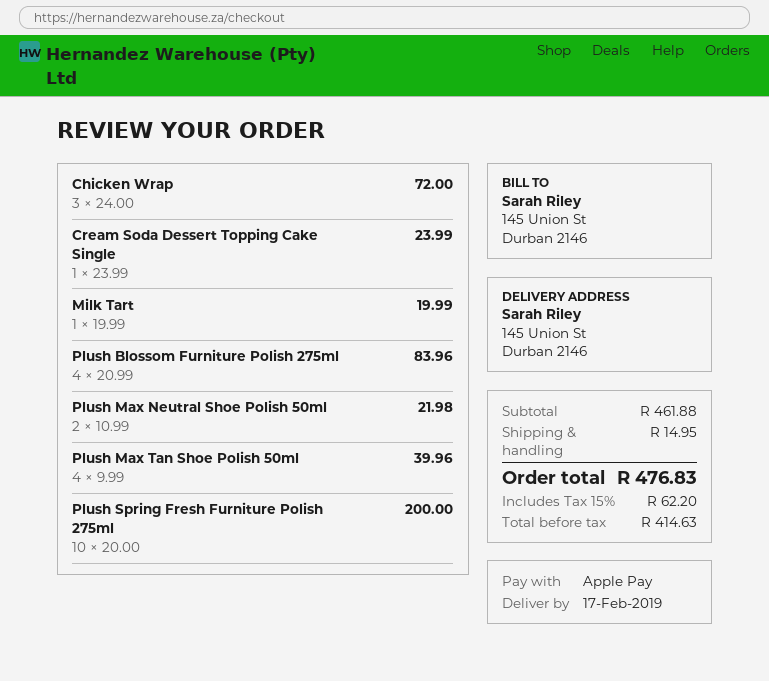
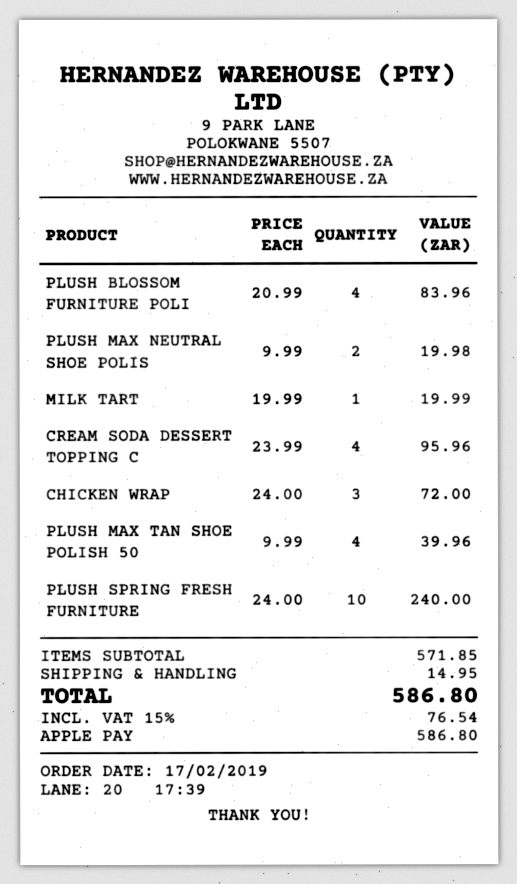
Cream Soda Dessert Topping Cake Single: 1 x 23.99 = 23.99 -> 4 x 23.99 = 95.96
Plush Max Neutral Shoe Polish 50ml: 2 x 10.99 = 21.98 -> 2 x 9.99 = 19.98
Plush Spring Fresh Furniture Polish 275ml: 10 x 20.00 = 200.00 -> 10 x 24.00 = 240.00
subtotal: 461.88 -> 571.85
tax: 15% = 62.20 -> 15% = 76.54
total: 476.83 -> 586.80

